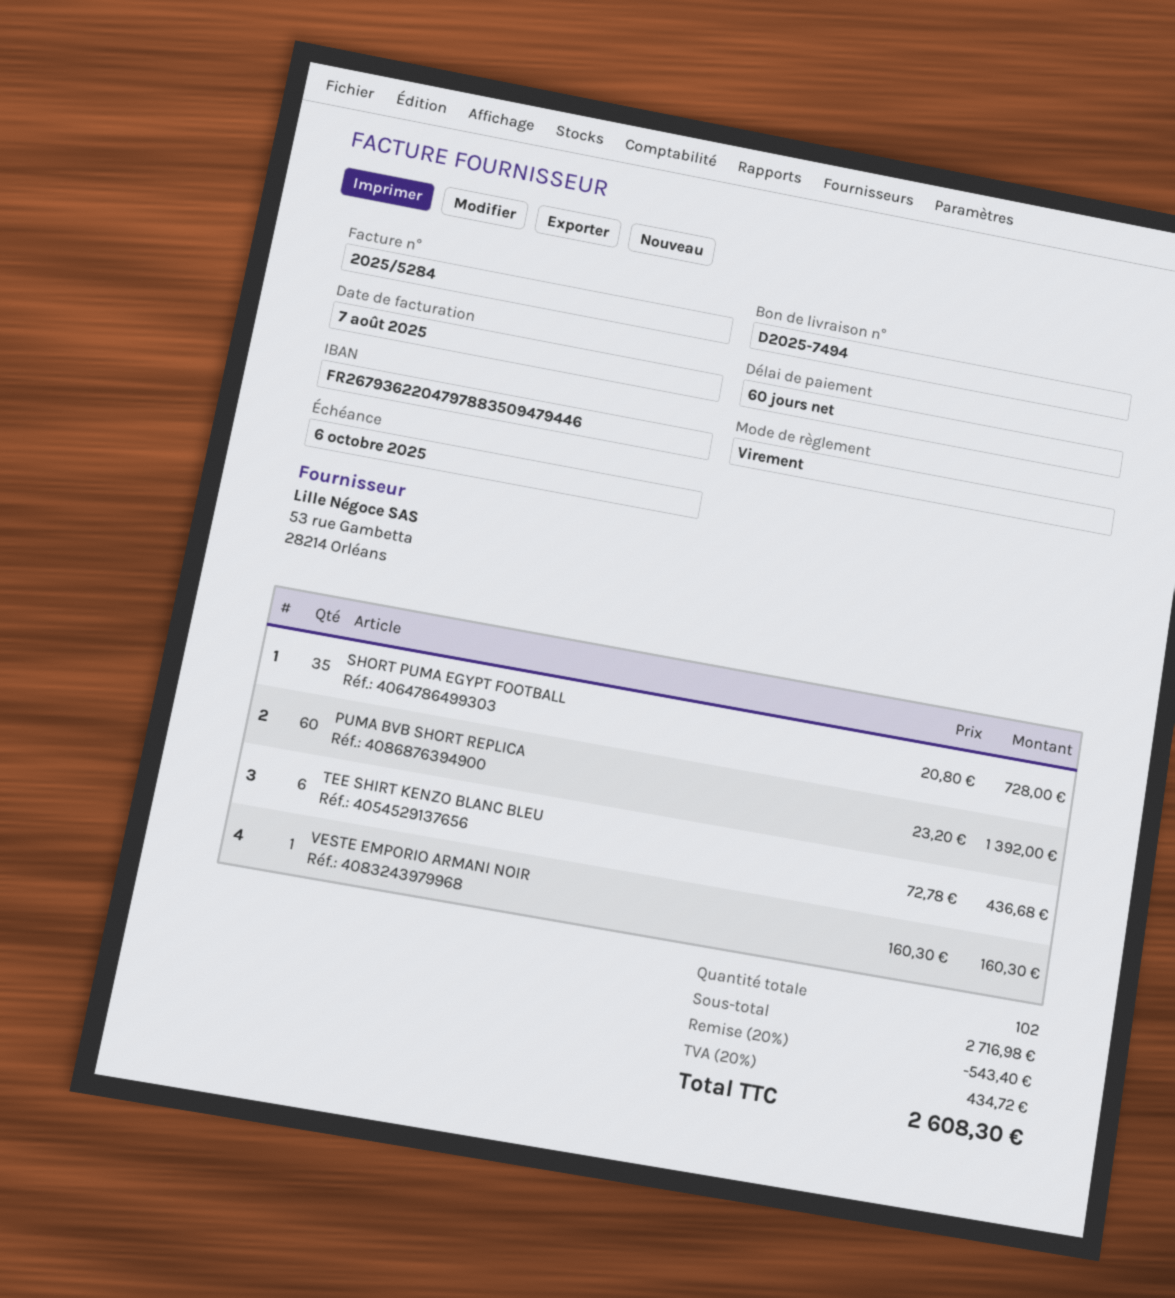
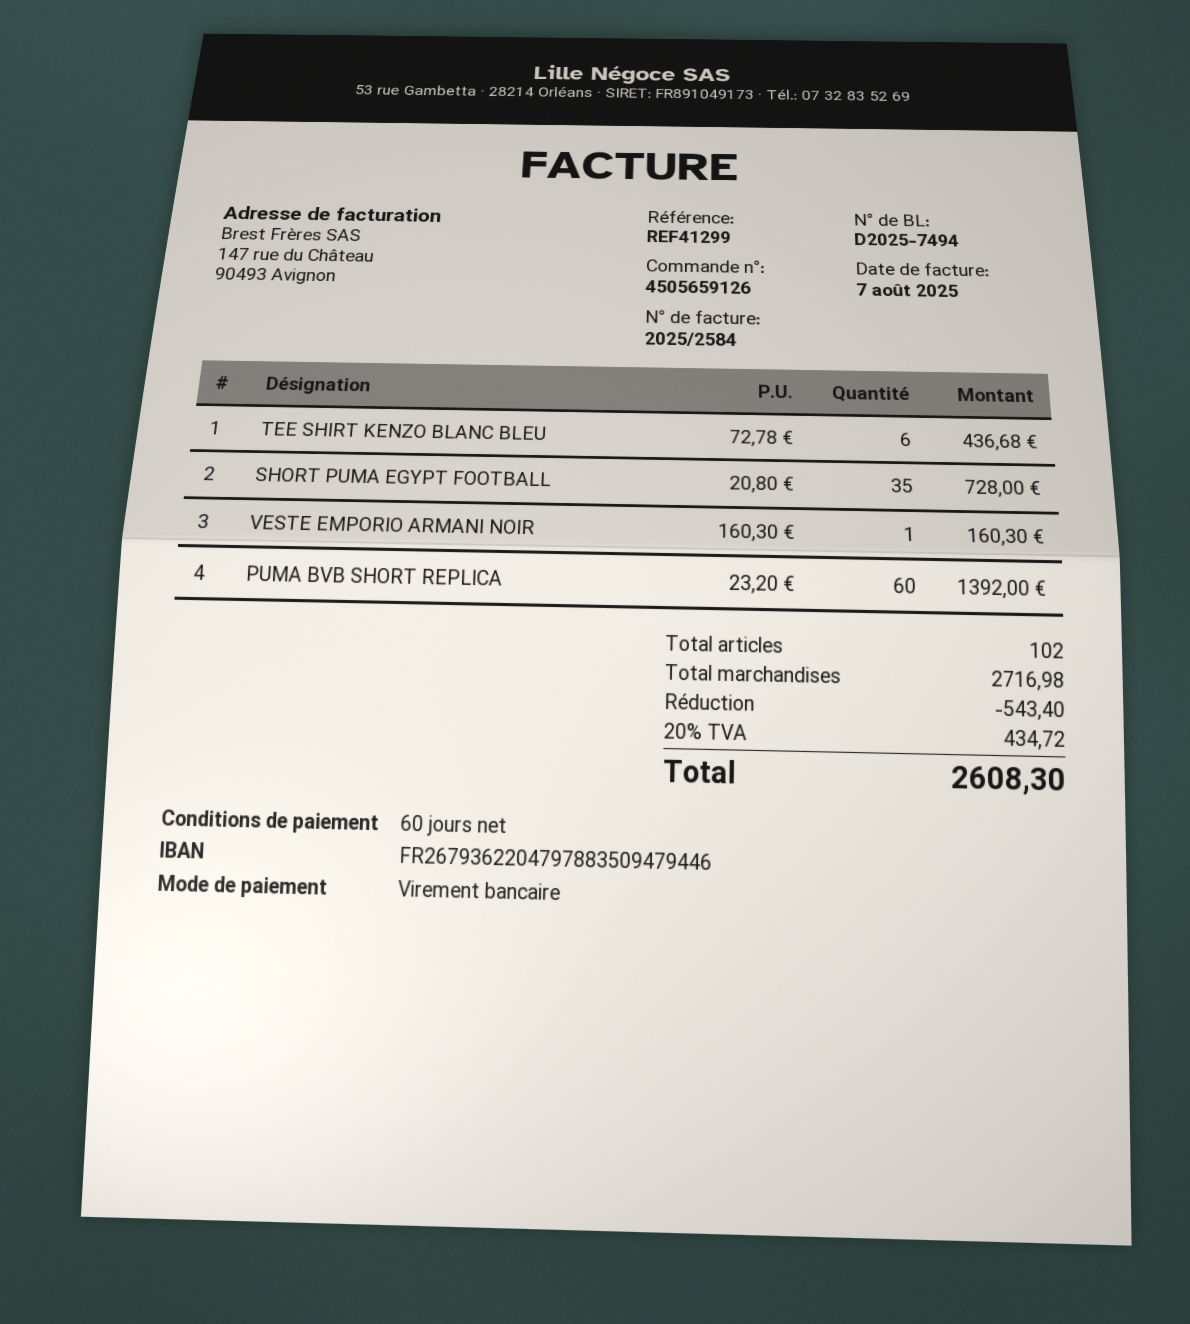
invoice number: 2025/5284 -> 2025/2584

